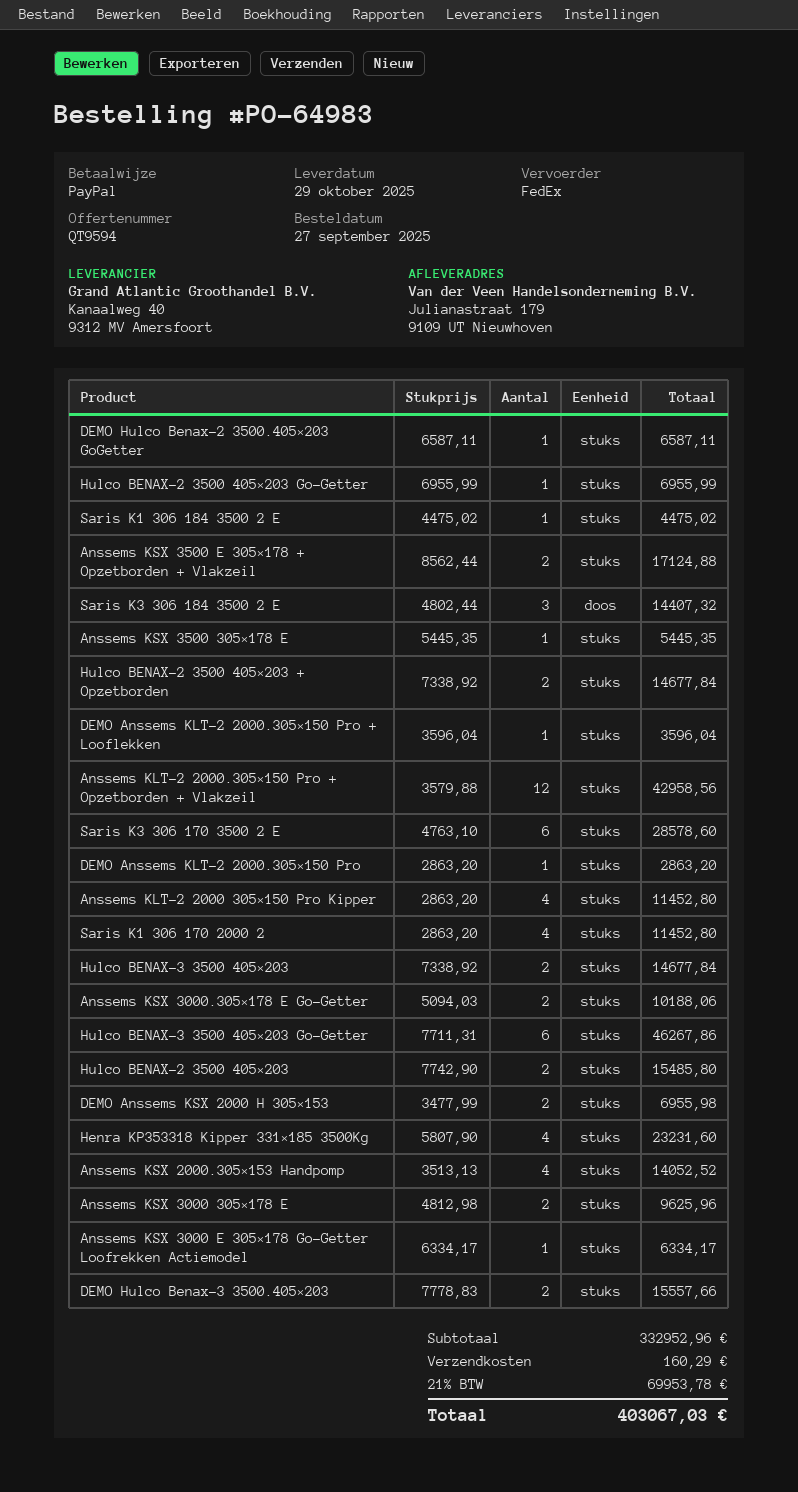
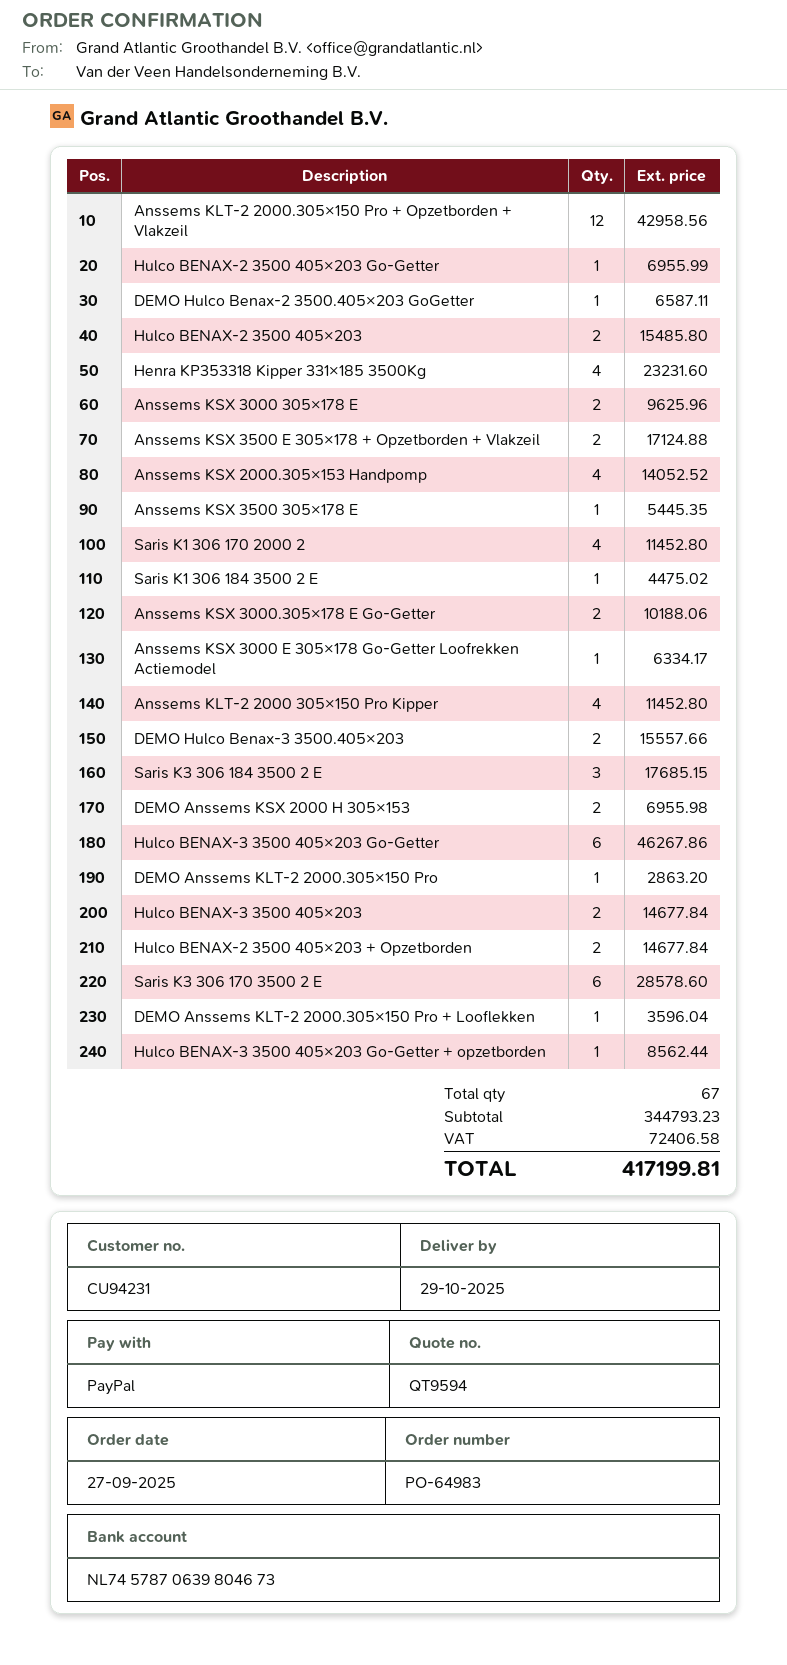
Saris K3 306 184 3500 2 E: 3 for 14407.32 -> 3 for 17685.15
Hulco BENAX-3 3500 405×203 Go-Getter + opzetborden: none -> 1 for 8562.44
subtotal: 332952.96 -> 344793.23
shipping: 160.29 -> none
tax: 69953.78 -> 72406.58
total: 403067.03 -> 417199.81

